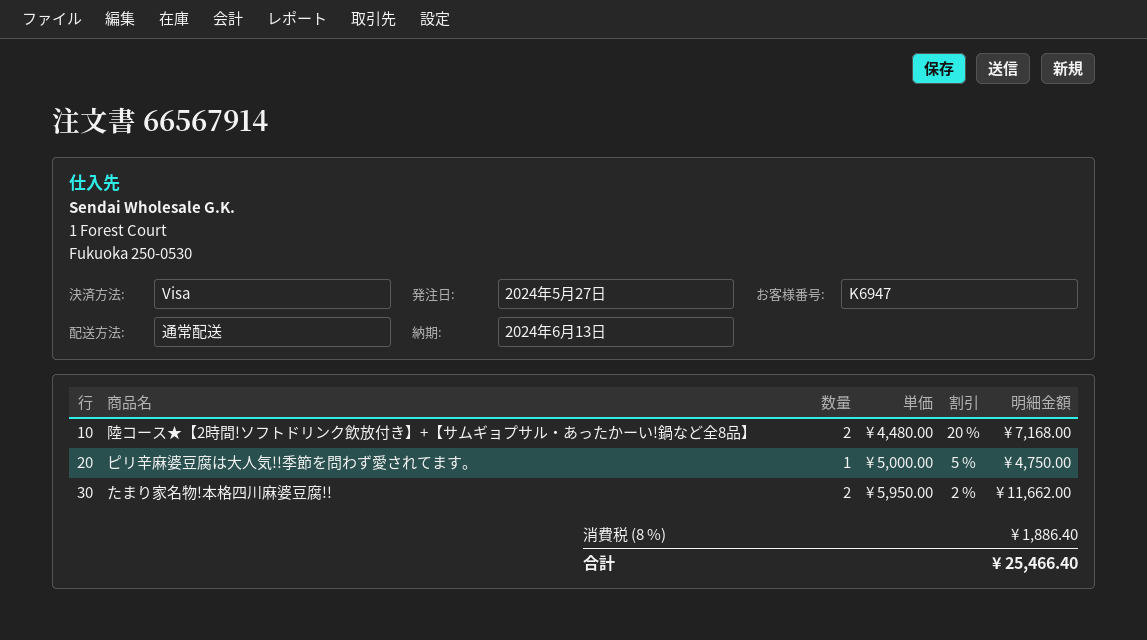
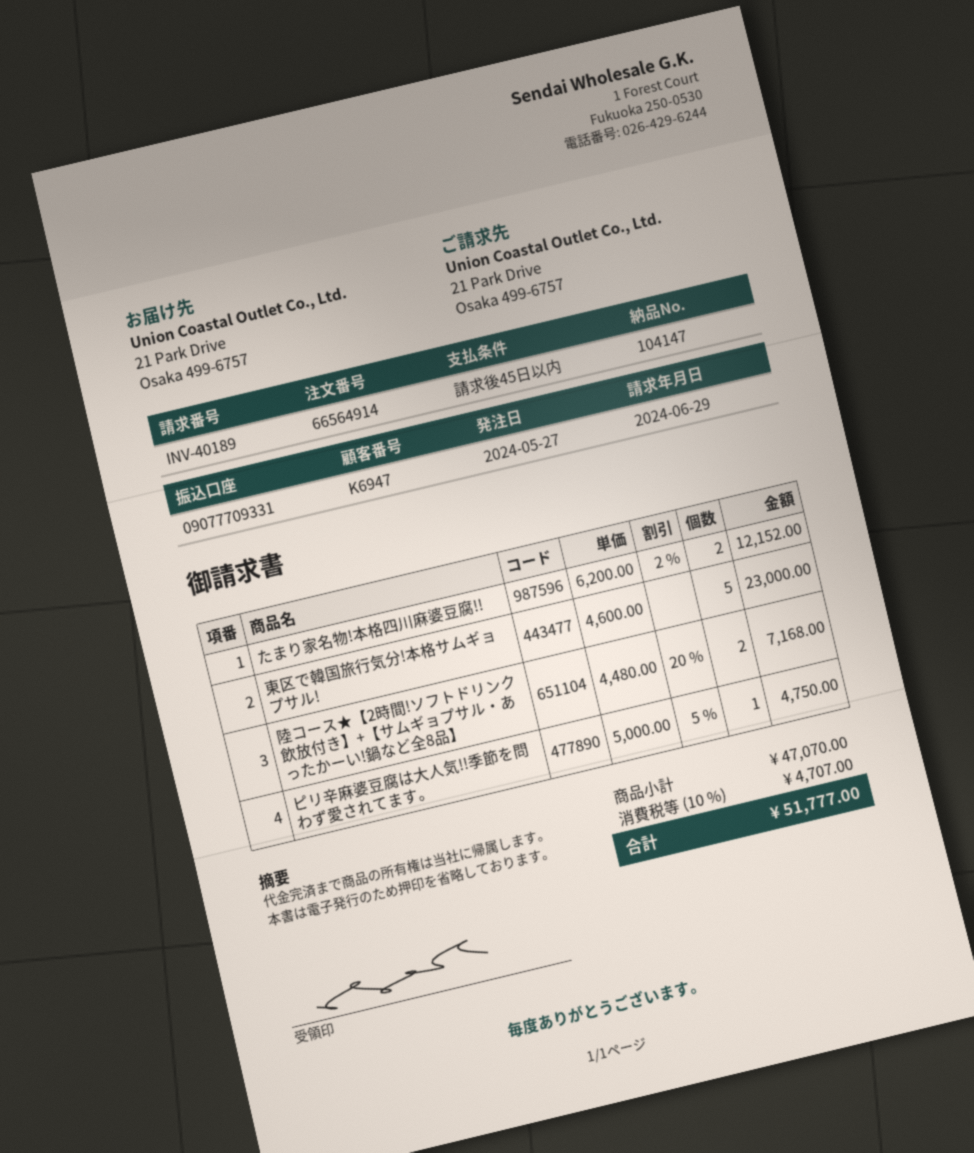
order number: 66567914 -> 66564914
たまり家名物!本格四川麻婆豆腐!!: 2 x 5950.00 - 2% = 11662.00 -> 2 x 6200.00 - 2% = 12152.00
東区で韓国旅行気分!本格サムギョプサル!: none -> 5 x 4600.00 = 23000.00
tax: 8% = 1886.40 -> 10% = 4707.00
total: 25466.40 -> 51777.00

